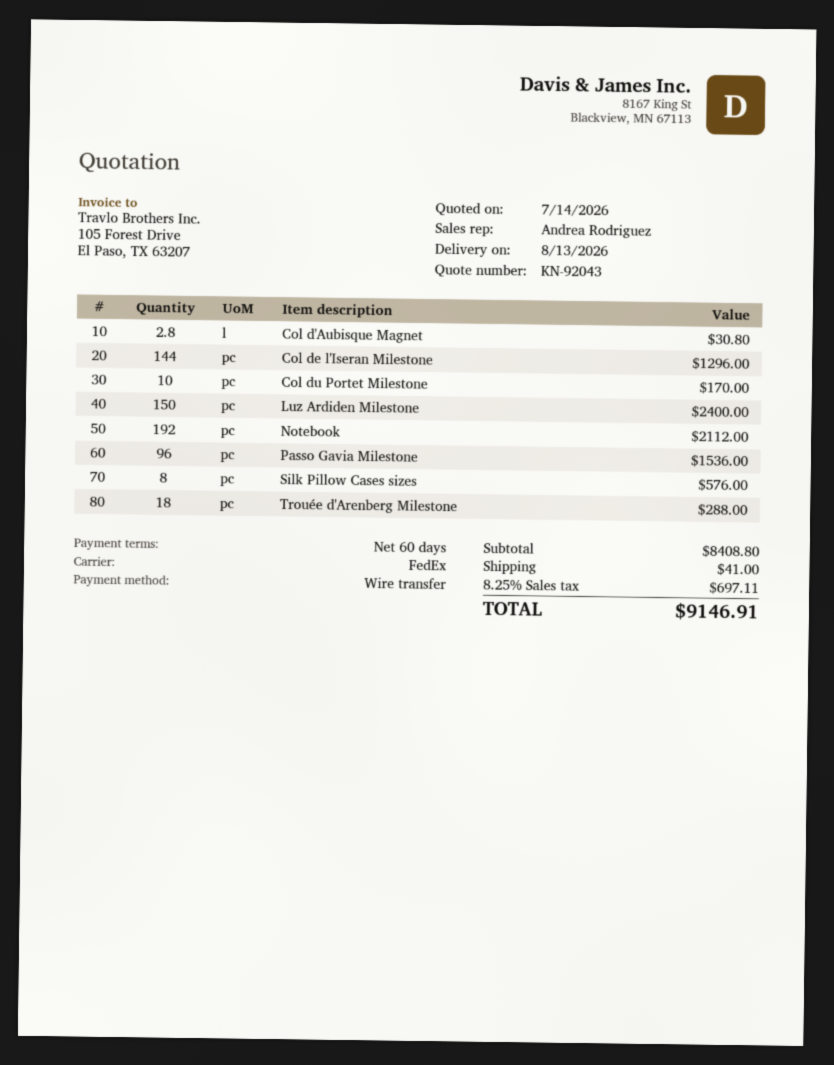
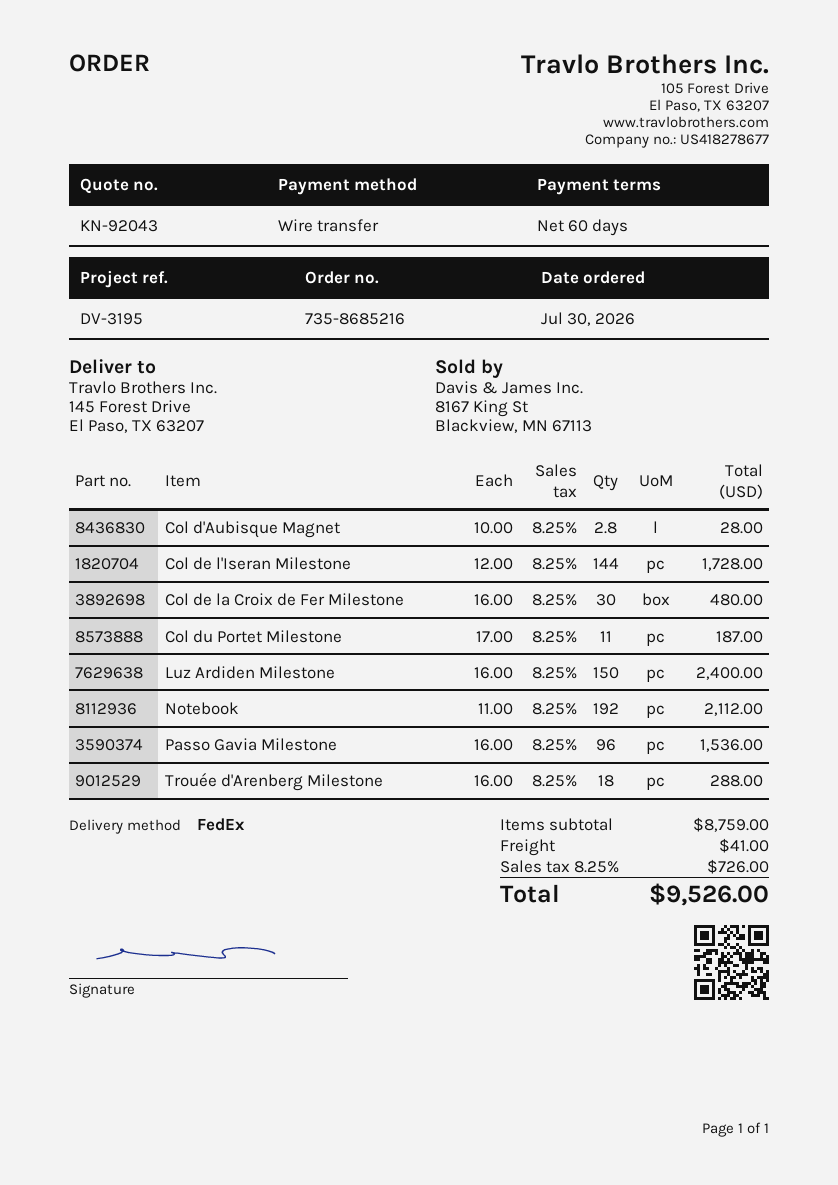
Col d'Aubisque Magnet: 2.8 for 30.80 -> 2.8 for 28.00
Col de l'Iseran Milestone: 144 for 1296.00 -> 144 for 1728.00
Col du Portet Milestone: 10 for 170.00 -> 11 for 187.00
Silk Pillow Cases sizes: 8 for 576.00 -> none
Col de la Croix de Fer Milestone: none -> 30 for 480.00
subtotal: 8408.80 -> 8759.00
tax: 8.25% = 697.11 -> 8.25% = 726.00
total: 9146.91 -> 9526.00

